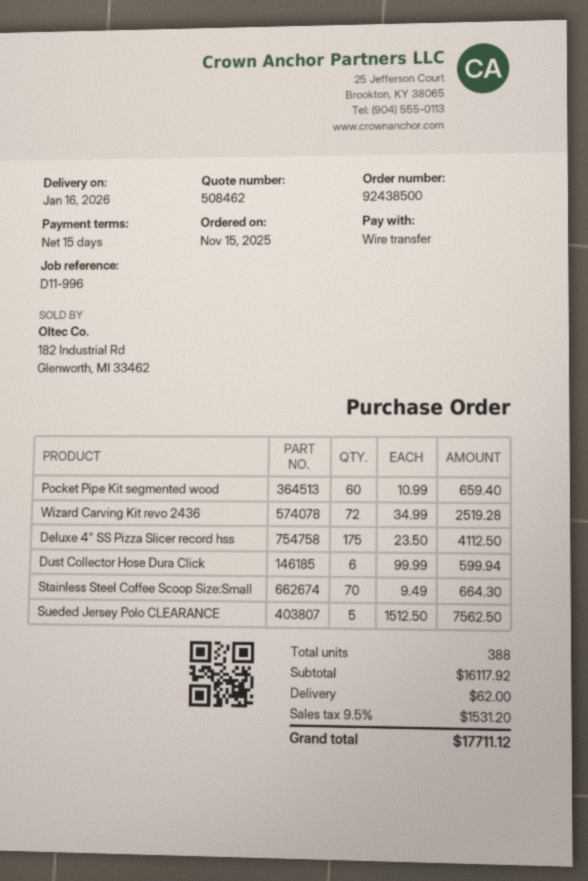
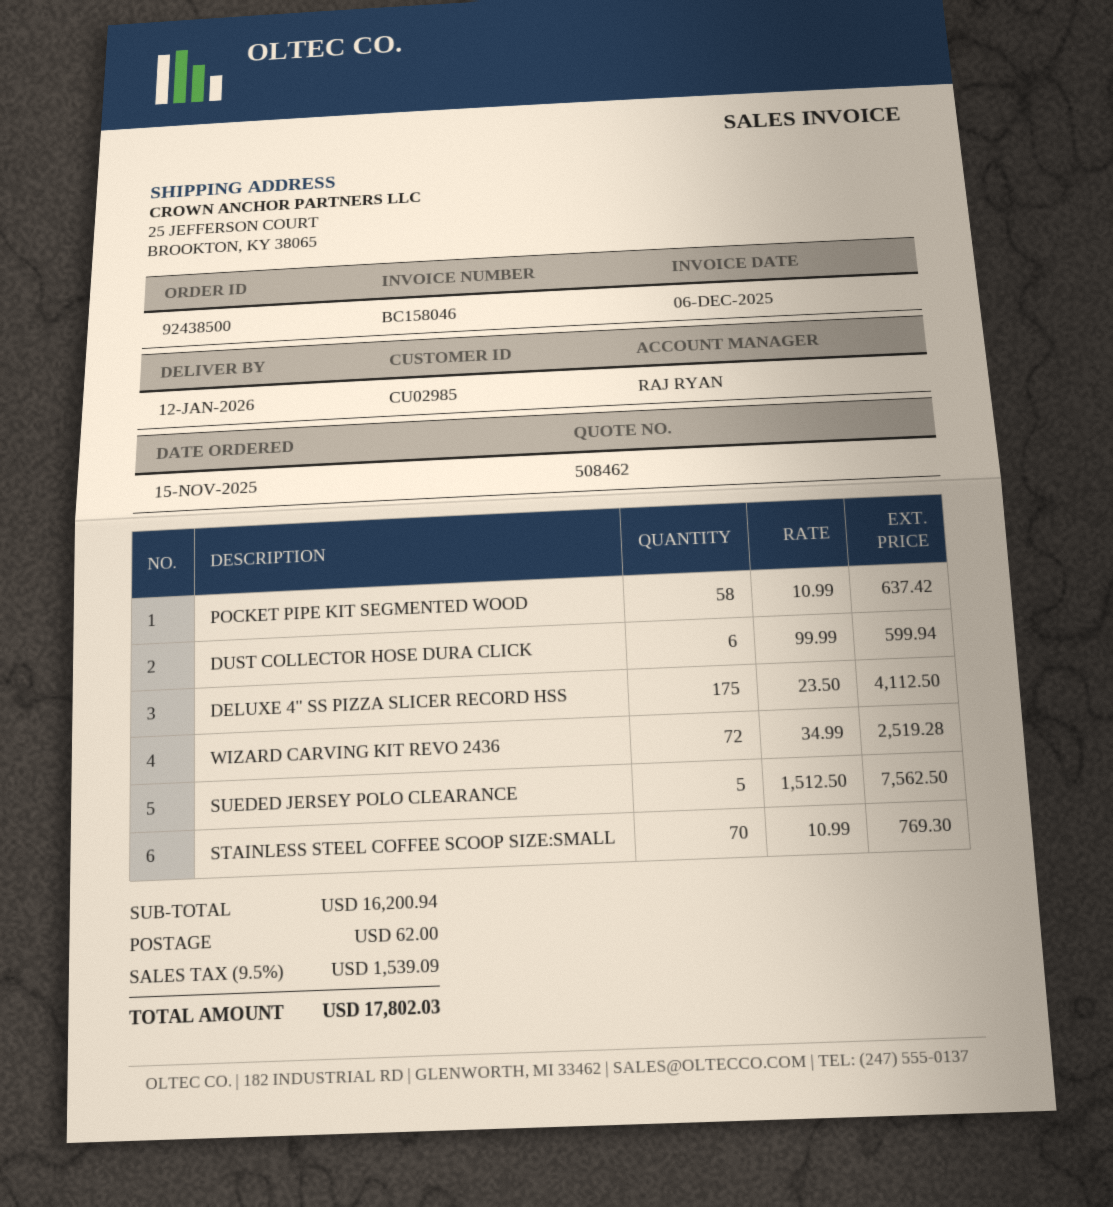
delivery date: 2026-01-16 -> 2026-01-12
Pocket Pipe Kit segmented wood: 60 x 10.99 = 659.40 -> 58 x 10.99 = 637.42
Stainless Steel Coffee Scoop Size:Small: 70 x 9.49 = 664.30 -> 70 x 10.99 = 769.30
subtotal: 16117.92 -> 16200.94
tax: 9.5% = 1531.20 -> 9.5% = 1539.09
total: 17711.12 -> 17802.03

